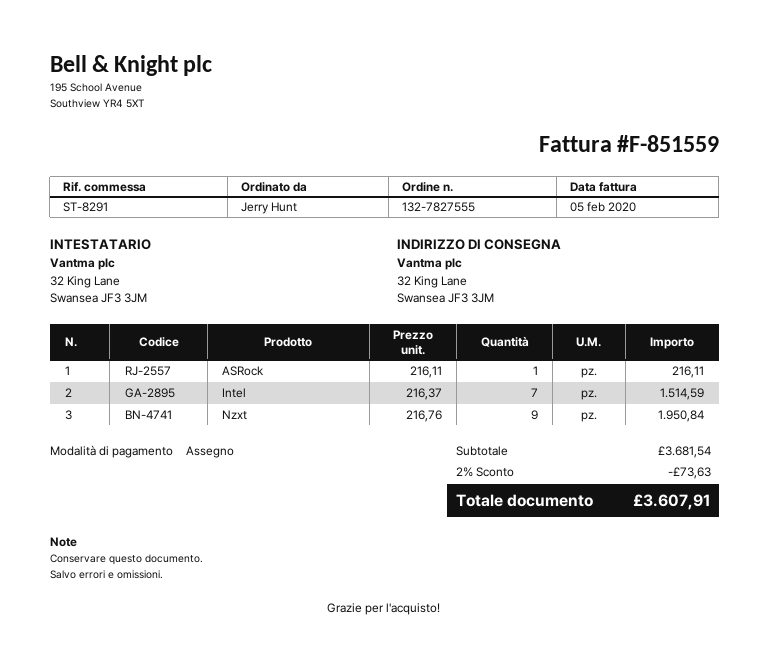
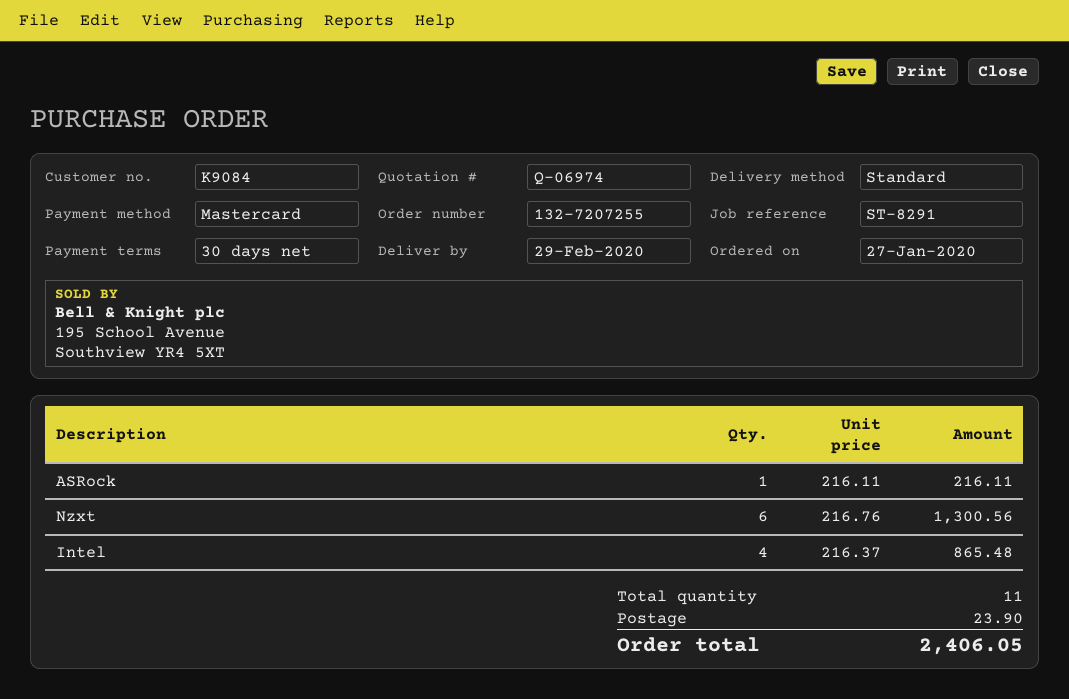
order number: 132-7827555 -> 132-7207255
payment method: cheque -> Mastercard
Intel: 7 x 216.37 = 1514.59 -> 4 x 216.37 = 865.48
Nzxt: 9 x 216.76 = 1950.84 -> 6 x 216.76 = 1300.56
discount: 2% = 73.63 -> none
shipping: none -> 23.90
total: 3607.91 -> 2406.05

